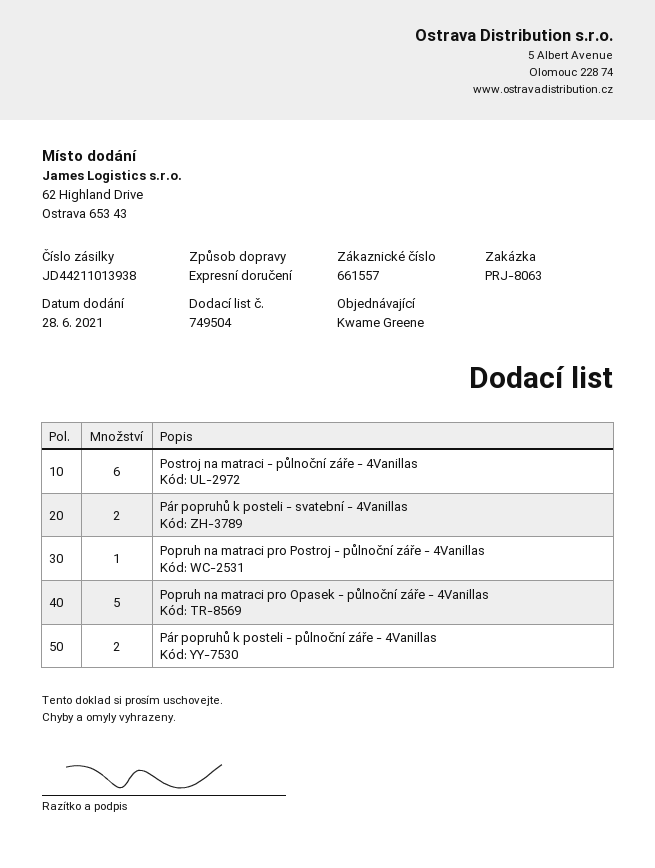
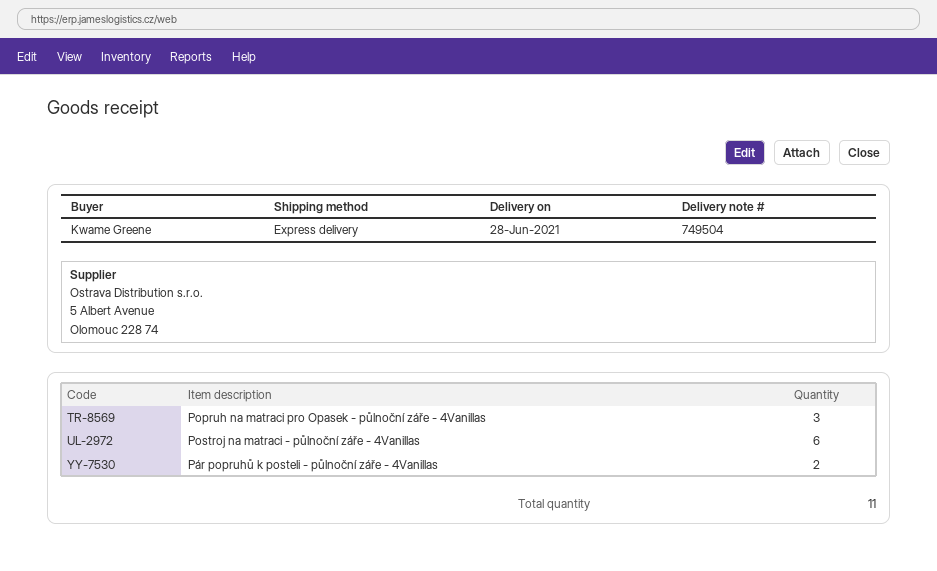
Pár popruhů k posteli - svatební - 4Vanillas: 2 -> none
Popruh na matraci pro Postroj - půlnoční záře - 4Vanillas: 1 -> none
Popruh na matraci pro Opasek - půlnoční záře - 4Vanillas: 5 -> 3

